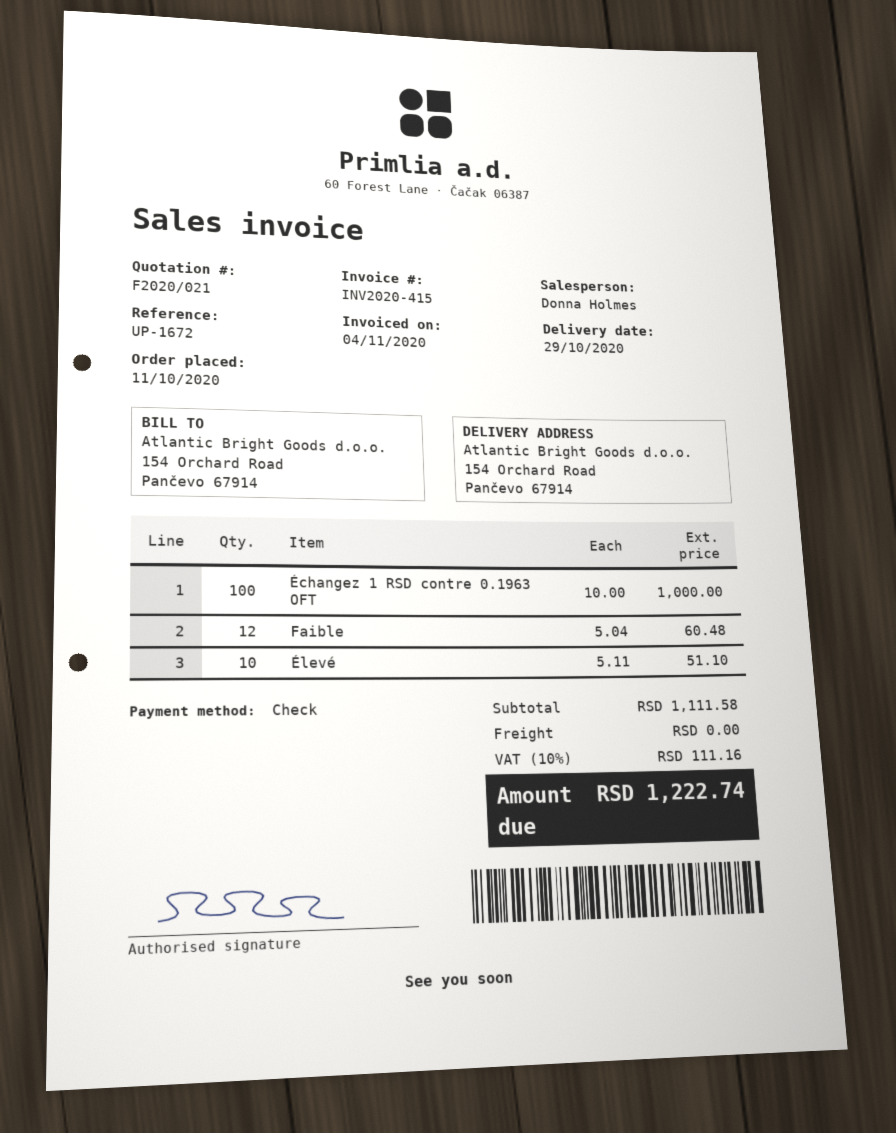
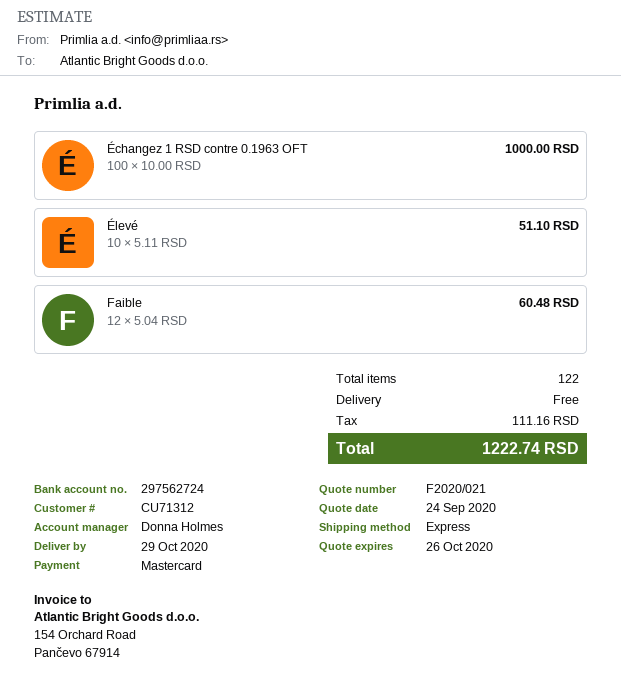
payment method: cheque -> Mastercard

